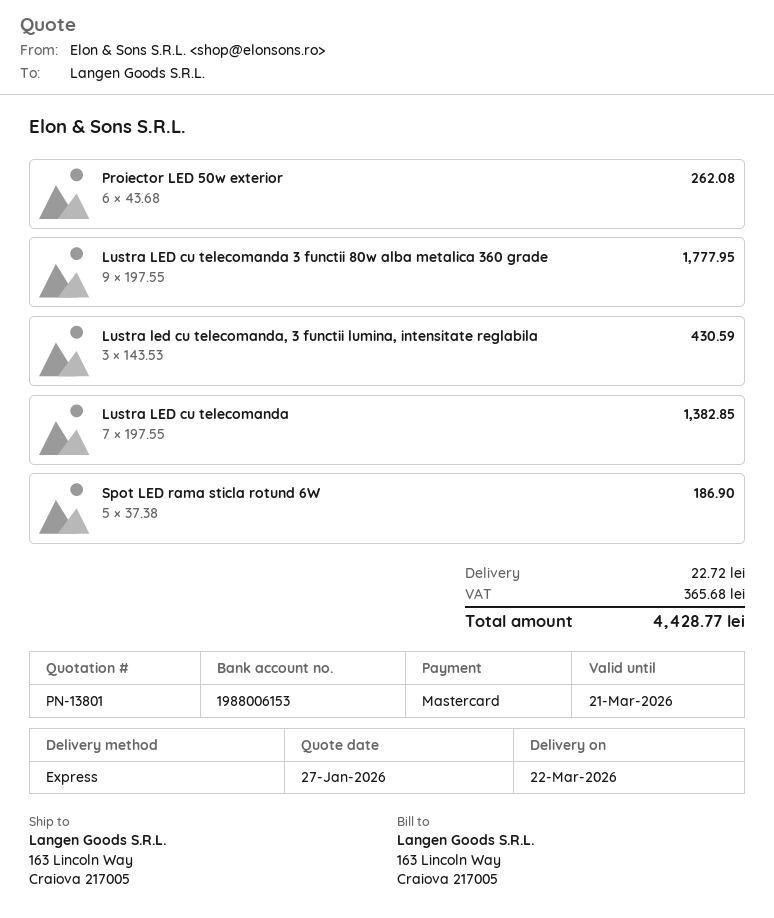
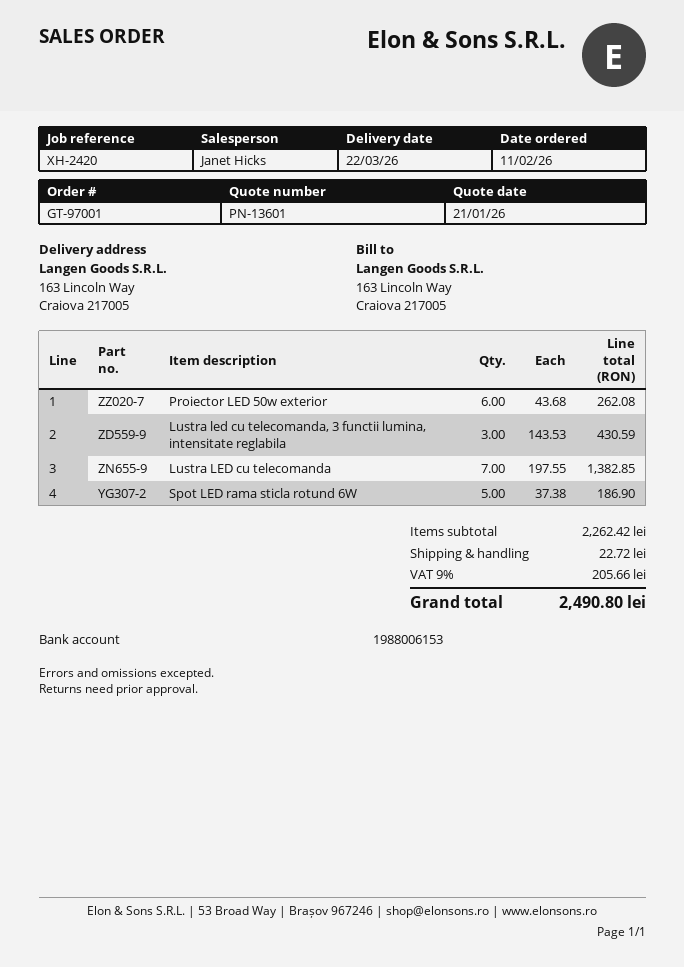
quote number: PN-13801 -> PN-13601
quote date: 2026-01-27 -> 2026-01-21
Lustra LED cu telecomanda 3 functii 80w alba metalica 360 grade: 9 x 197.55 = 1777.95 -> none
tax: 365.68 -> 205.66
total: 4428.77 -> 2490.80

